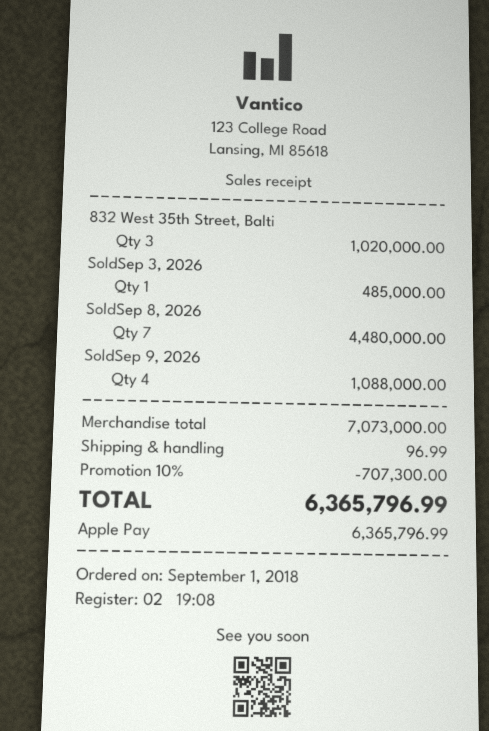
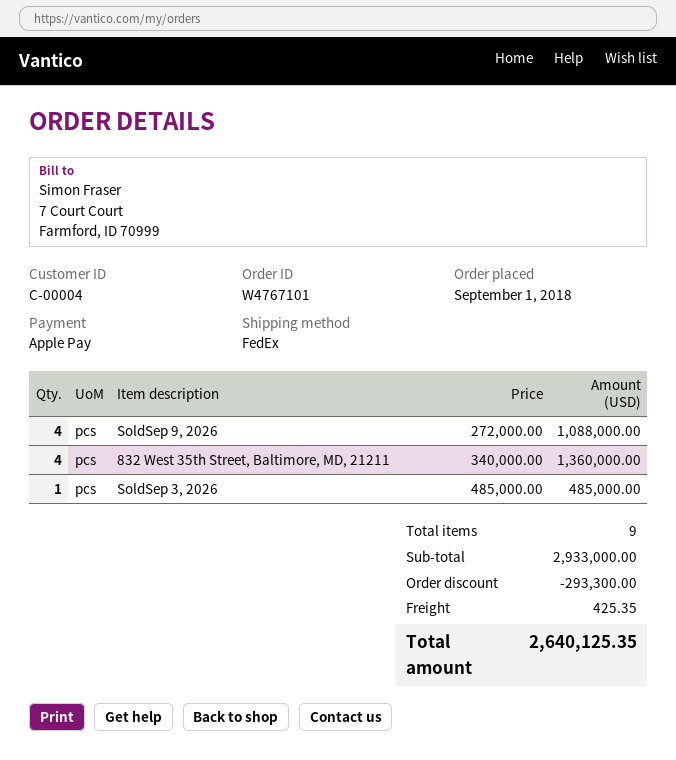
832 West 35th Street, Balti: 3 for 1020000.00 -> 4 for 1360000.00
SoldSep 8, 2026: 7 for 4480000.00 -> none
subtotal: 7073000.00 -> 2933000.00
discount: 707300.00 -> 293300.00
shipping: 96.99 -> 425.35
total: 6365796.99 -> 2640125.35

